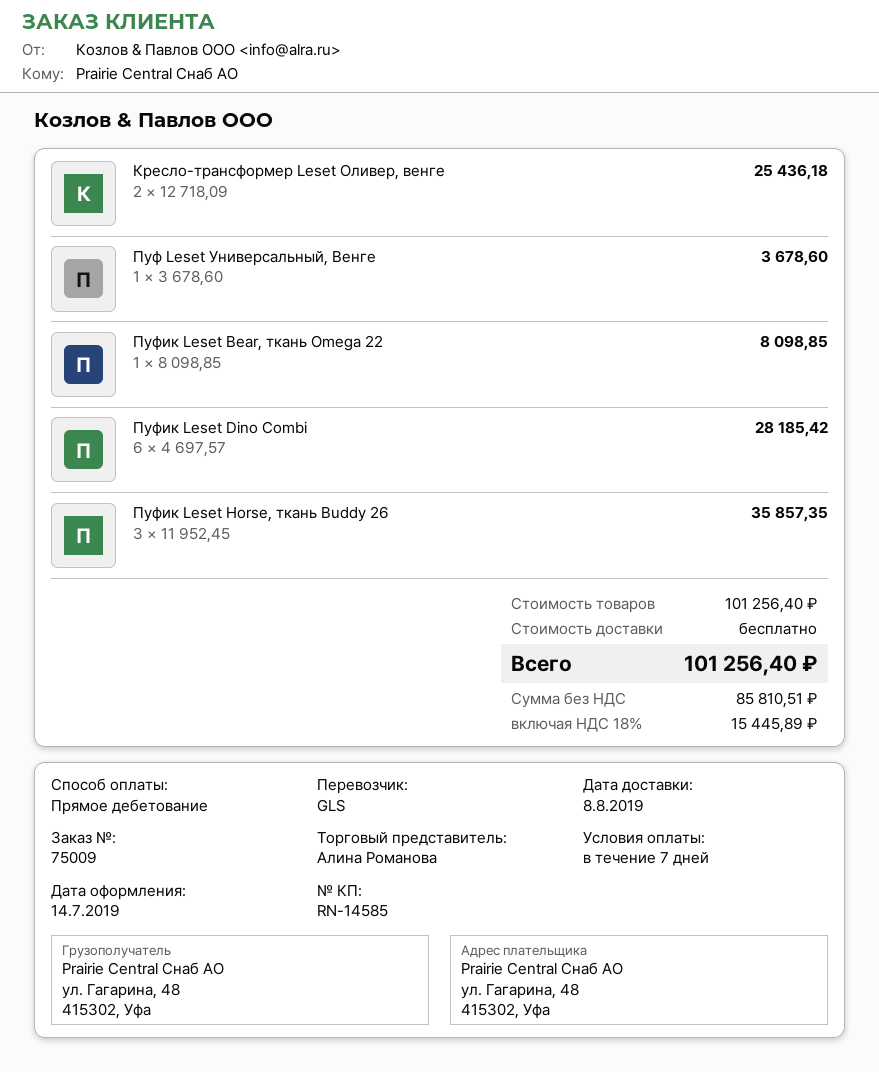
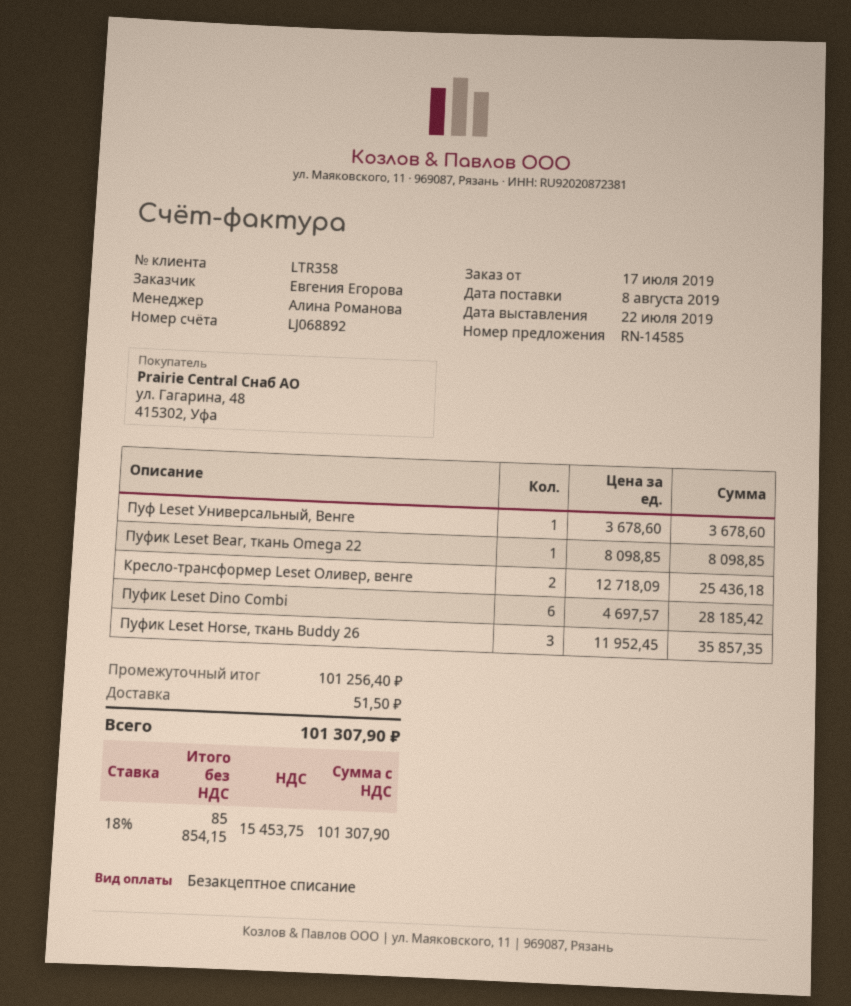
order date: 2019-07-14 -> 2019-07-17
shipping: 0.00 -> 51.50
net: 85810.51 -> 85854.15
tax: 18% = 15445.89 -> 18% = 15453.75
total: 101256.40 -> 101307.90

